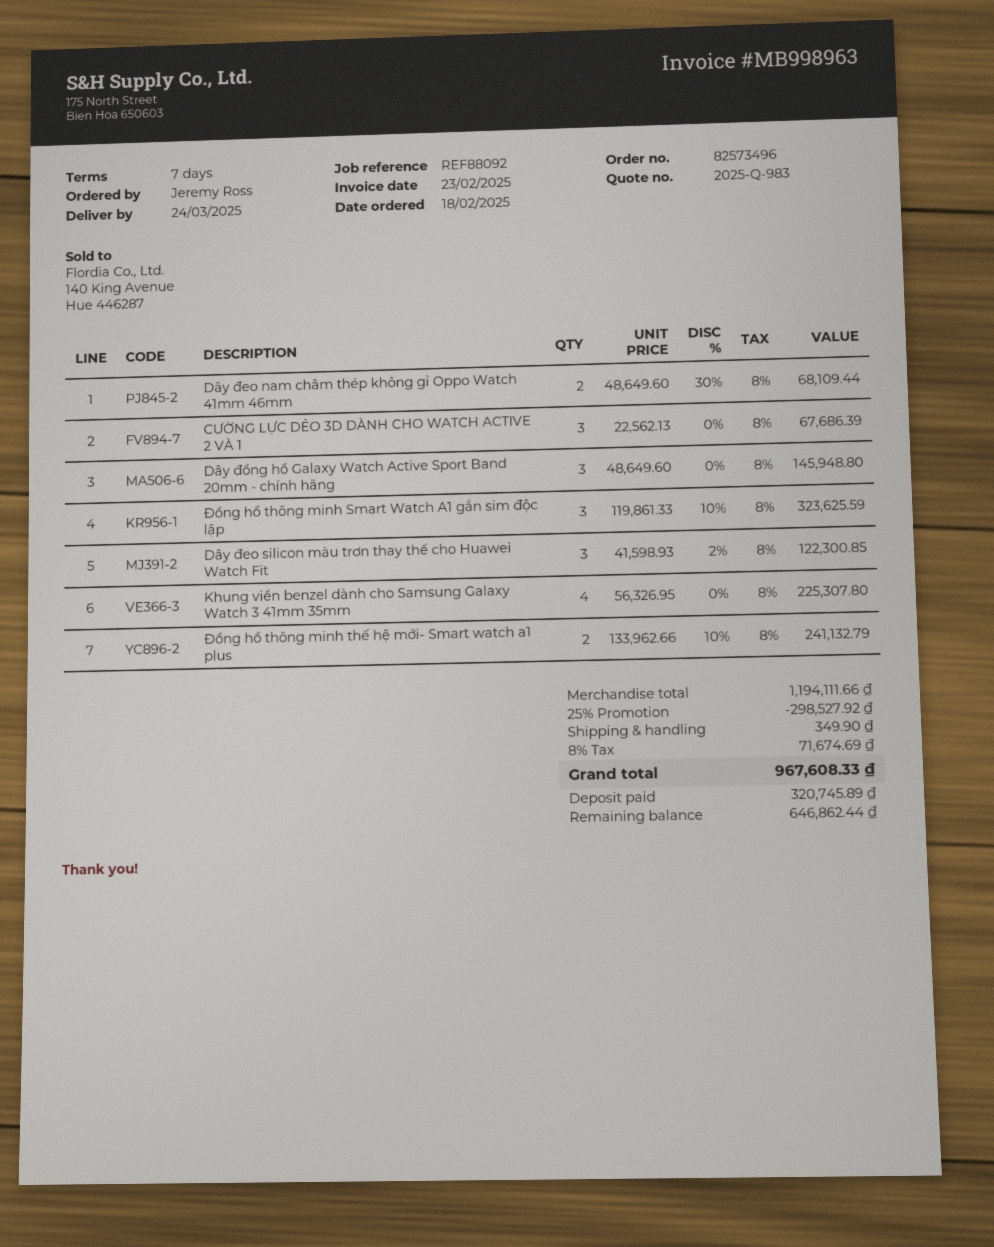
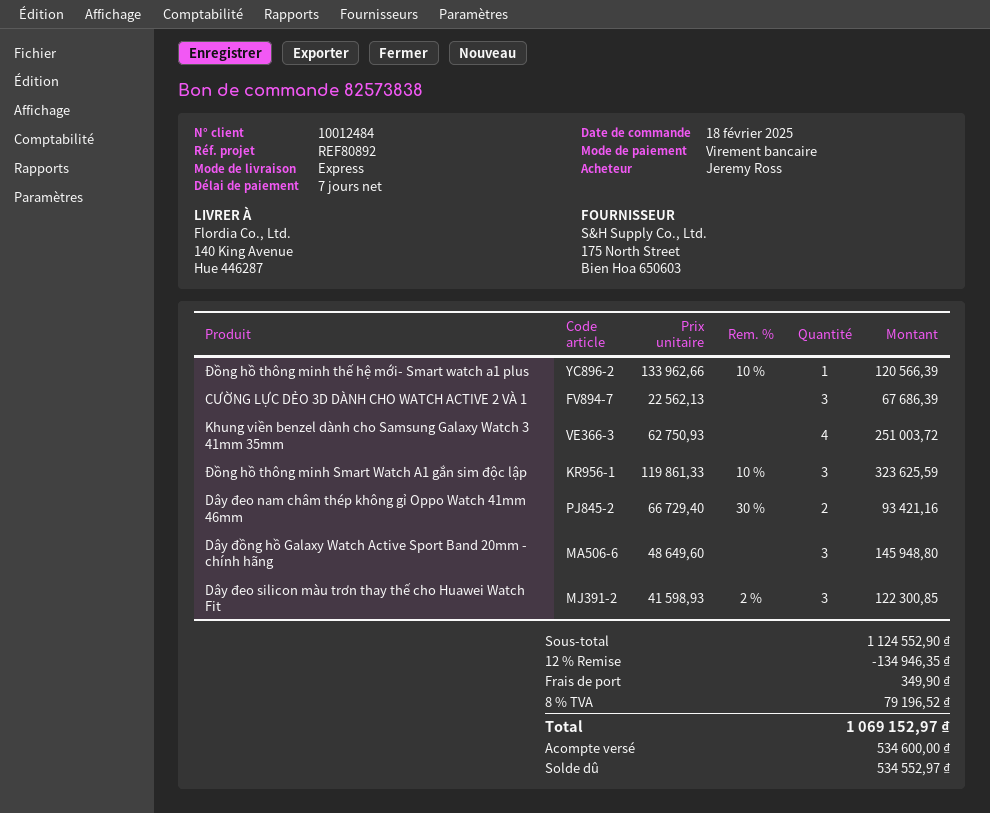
order number: 82573496 -> 82573838
reference: REF88092 -> REF80892
Dây đeo nam châm thép không gỉ Oppo Watch 41mm 46mm: 2 x 48649.60 - 30% = 68109.44 -> 2 x 66729.40 - 30% = 93421.16
Khung viền benzel dành cho Samsung Galaxy Watch 3 41mm 35mm: 4 x 56326.95 = 225307.80 -> 4 x 62750.93 = 251003.72
Đồng hồ thông minh thế hệ mới- Smart watch a1 plus: 2 x 133962.66 - 10% = 241132.79 -> 1 x 133962.66 - 10% = 120566.39
subtotal: 1194111.66 -> 1124552.90
discount: 25% = 298527.92 -> 12% = 134946.35
tax: 8% = 71674.69 -> 8% = 79196.52
total: 967608.33 -> 1069152.97
deposit: 320745.89 -> 534600.00
balance: 646862.44 -> 534552.97

